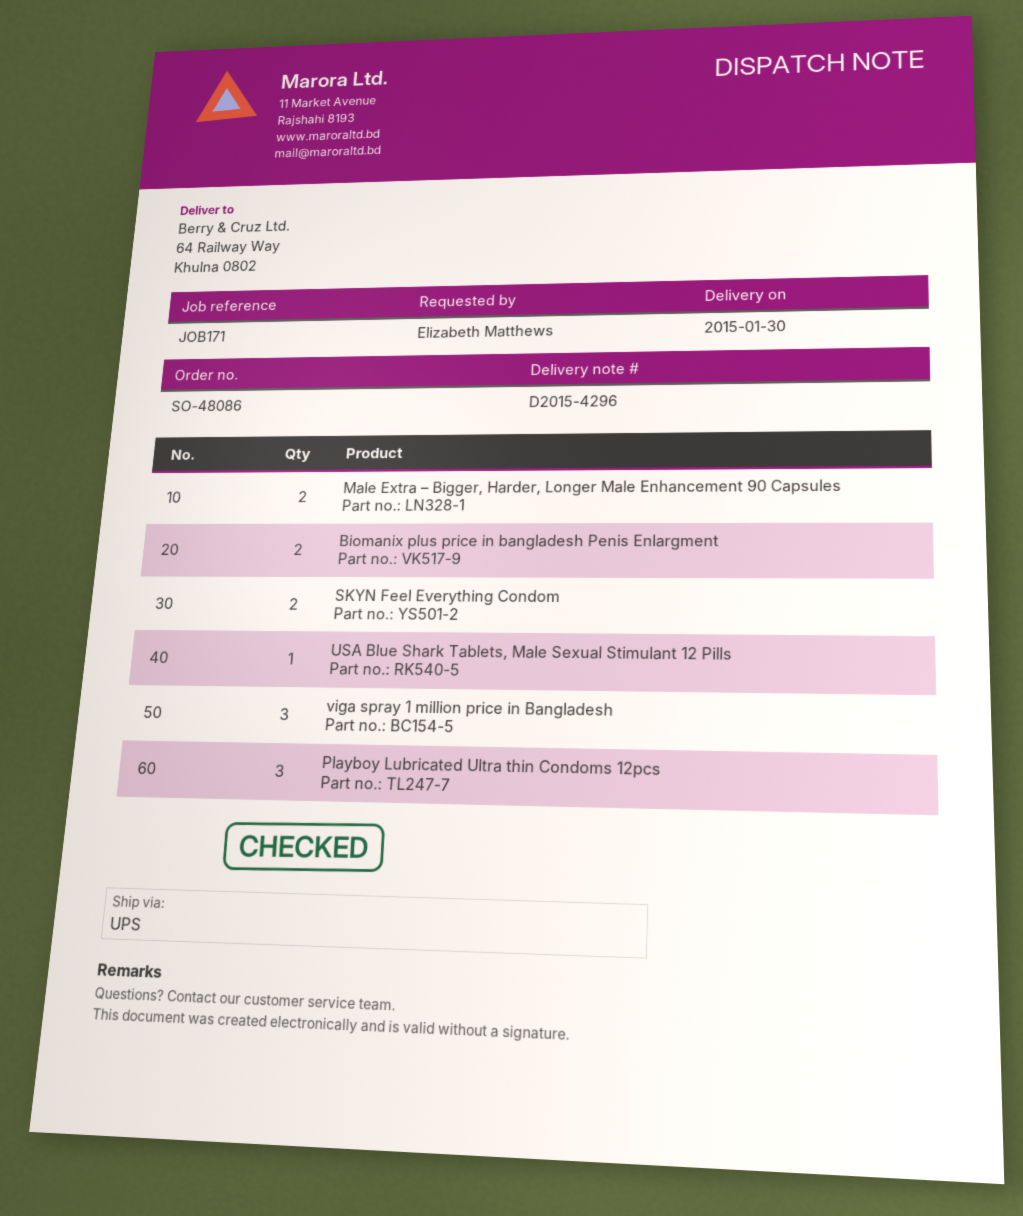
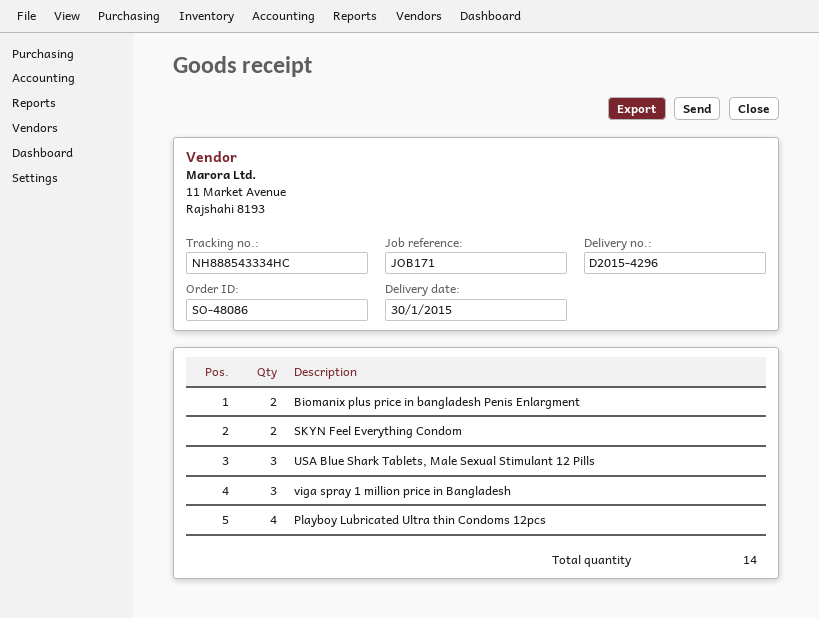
Male Extra – Bigger, Harder, Longer Male Enhancement 90 Capsules: 2 -> none
USA Blue Shark Tablets, Male Sexual Stimulant 12 Pills: 1 -> 3
Playboy Lubricated Ultra thin Condoms 12pcs: 3 -> 4

